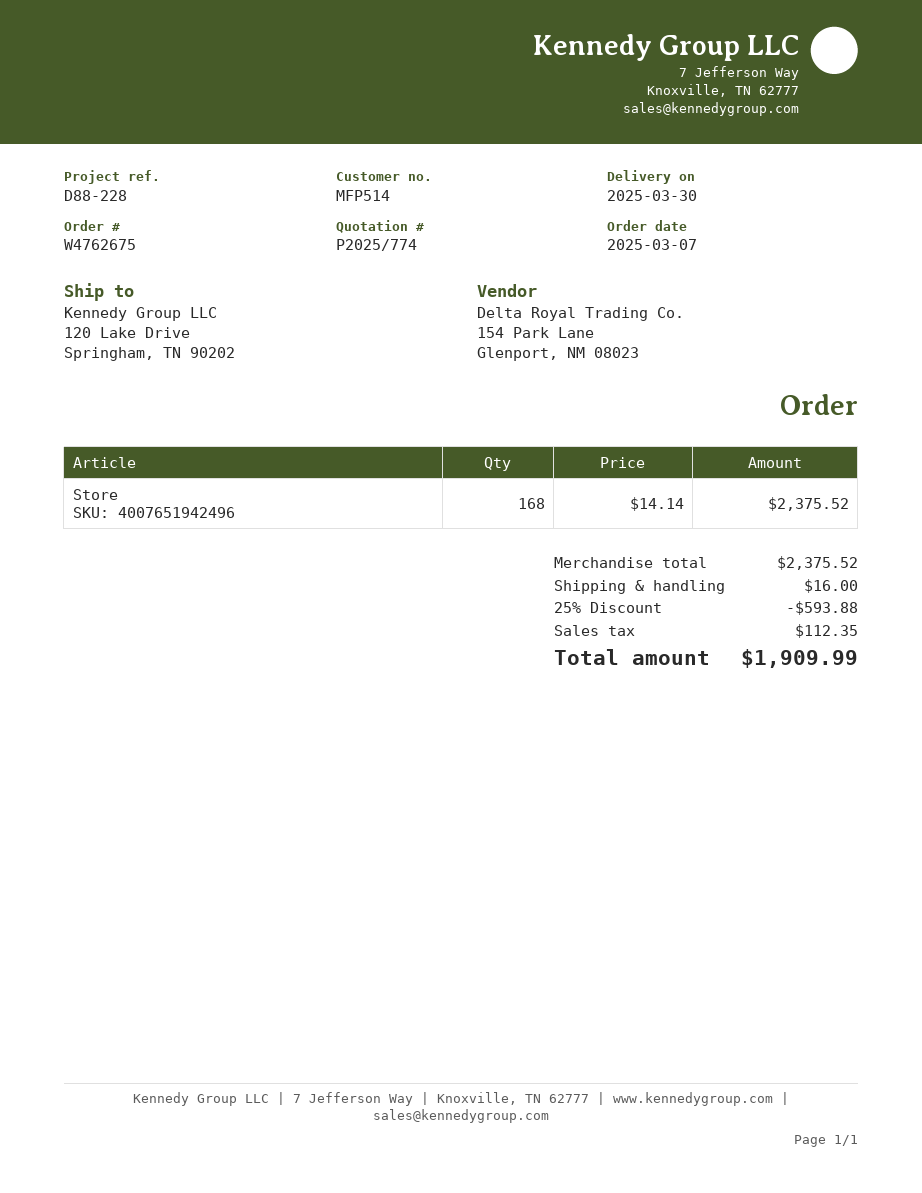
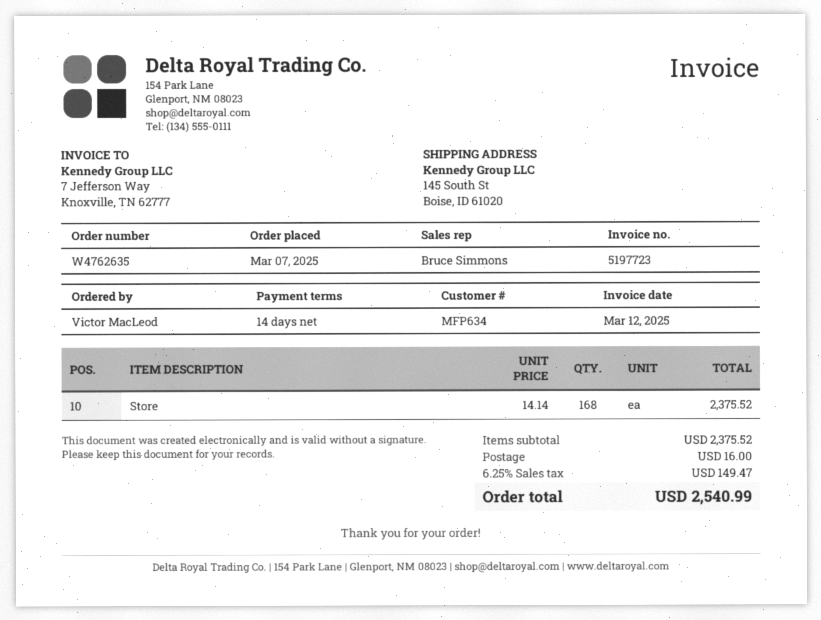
order number: W4762675 -> W4762635
customer number: MFP514 -> MFP634
ship to: 120 Lake Drive, Springham, TN 90202 -> 145 South St, Boise, ID 61020
discount: 25% = 593.88 -> none
tax: 112.35 -> 149.47
total: 1909.99 -> 2540.99

